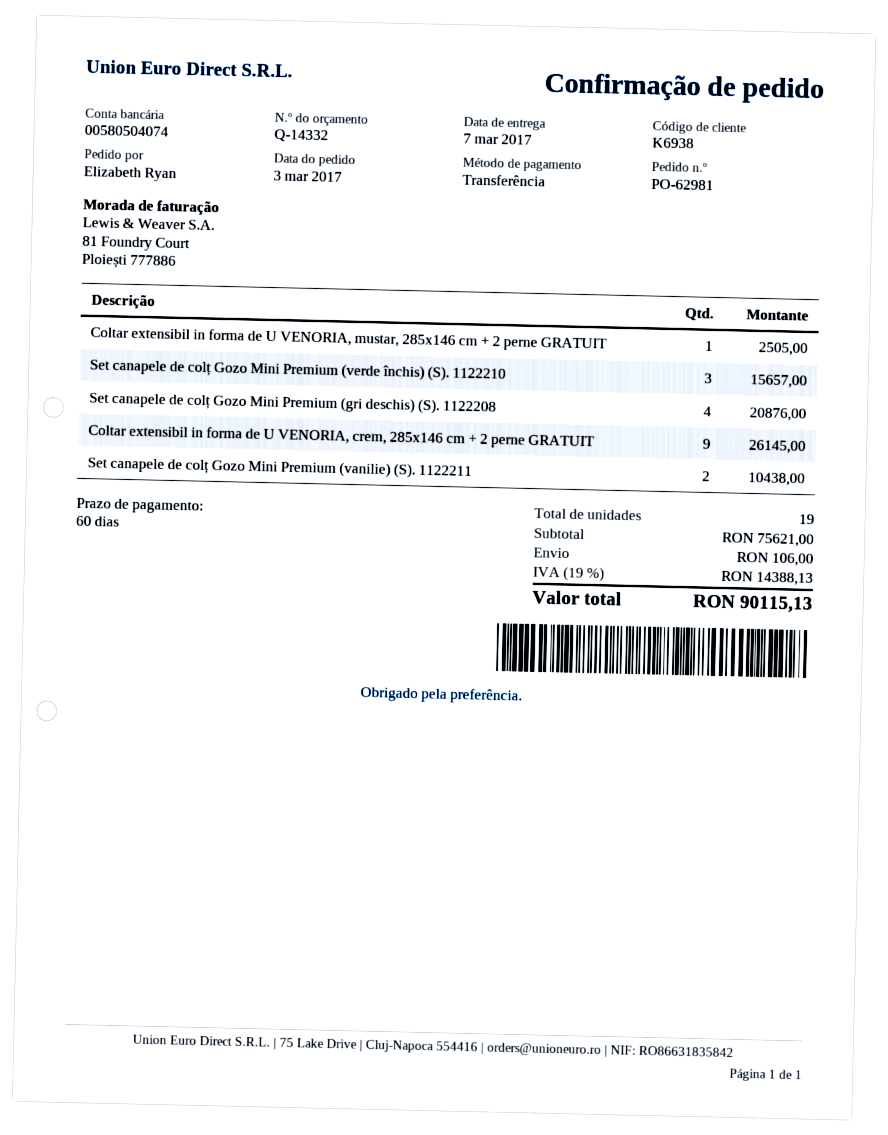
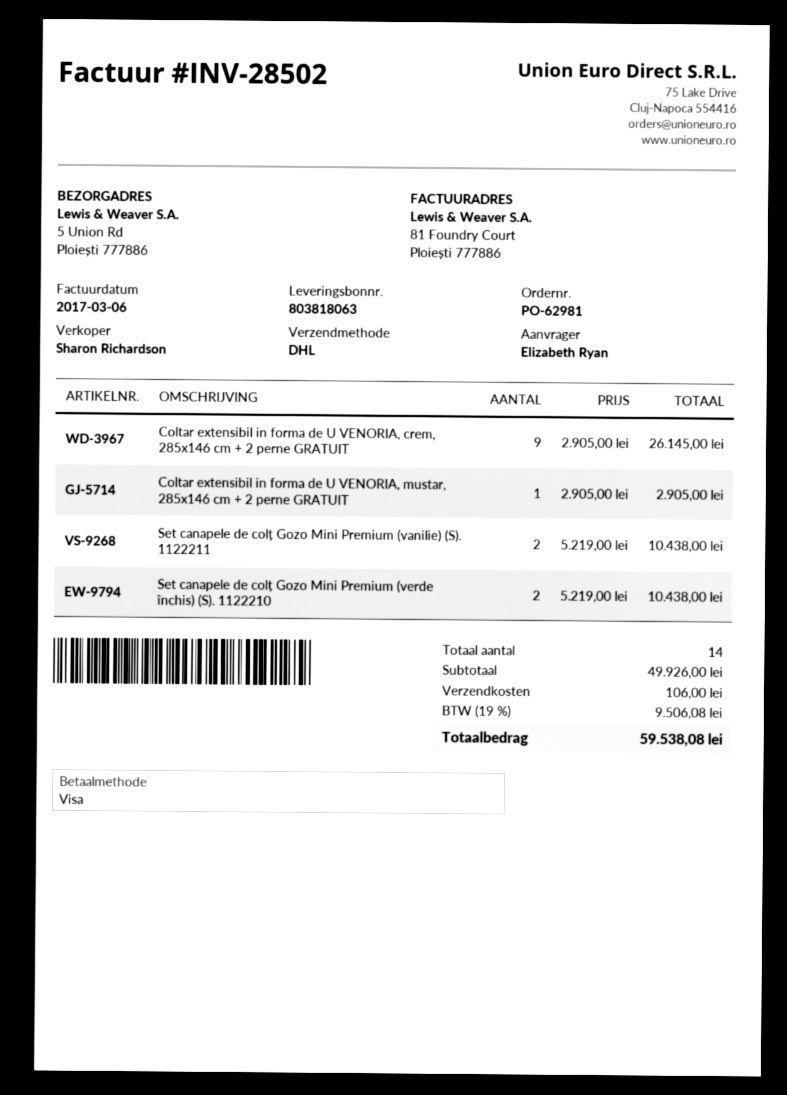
payment method: bank transfer -> Visa
Coltar extensibil in forma de U VENORIA, mustar, 285x146 cm + 2 perne GRATUIT: 1 for 2505.00 -> 1 for 2905.00
Set canapele de colț Gozo Mini Premium (verde închis) (S). 1122210: 3 for 15657.00 -> 2 for 10438.00
Set canapele de colț Gozo Mini Premium (gri deschis) (S). 1122208: 4 for 20876.00 -> none
total quantity: 19 -> 14
subtotal: 75621.00 -> 49926.00
tax: 19% = 14388.13 -> 19% = 9506.08
total: 90115.13 -> 59538.08

